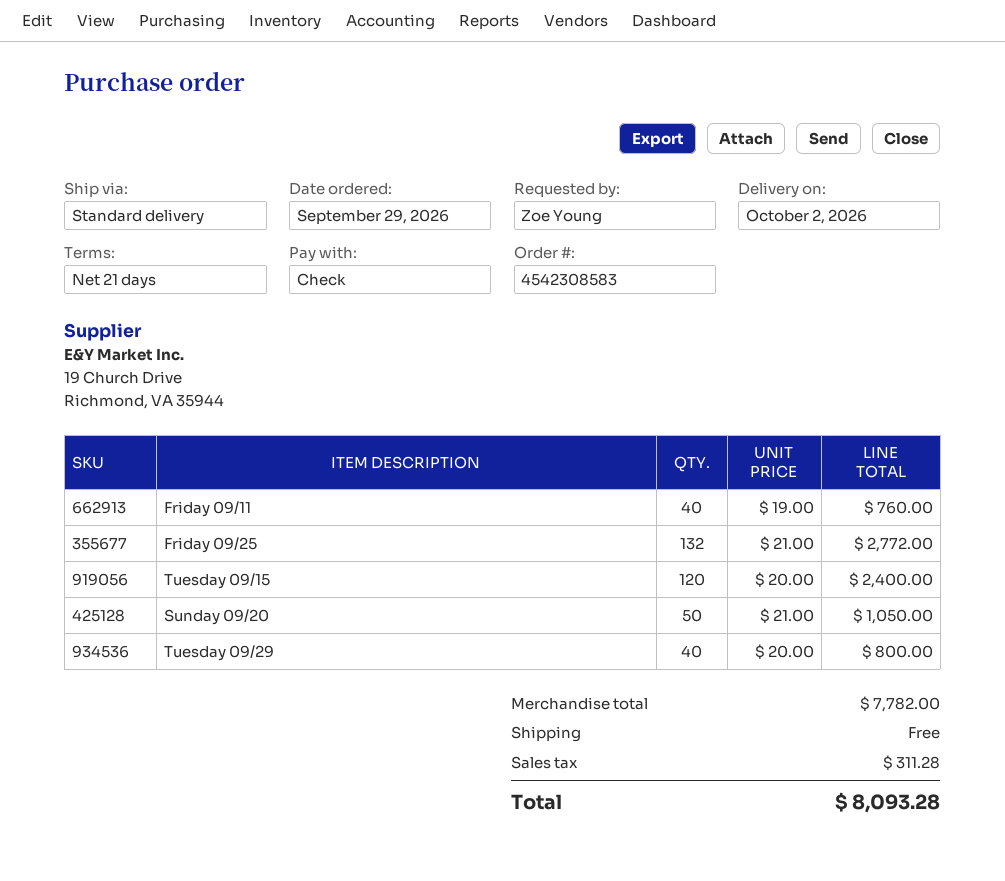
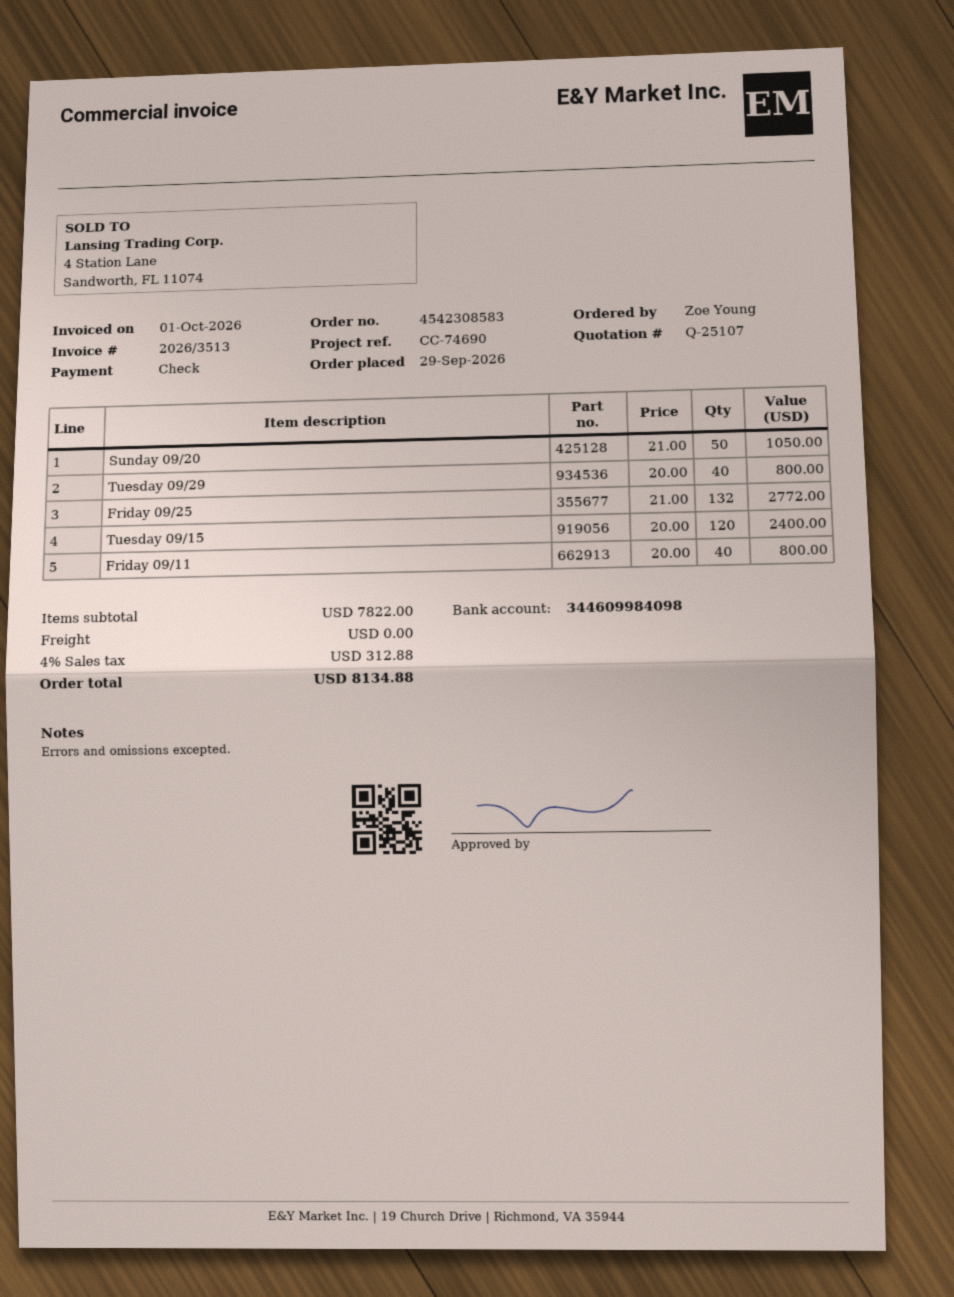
Friday 09/11: 40 x 19.00 = 760.00 -> 40 x 20.00 = 800.00
subtotal: 7782.00 -> 7822.00
tax: 311.28 -> 312.88
total: 8093.28 -> 8134.88

